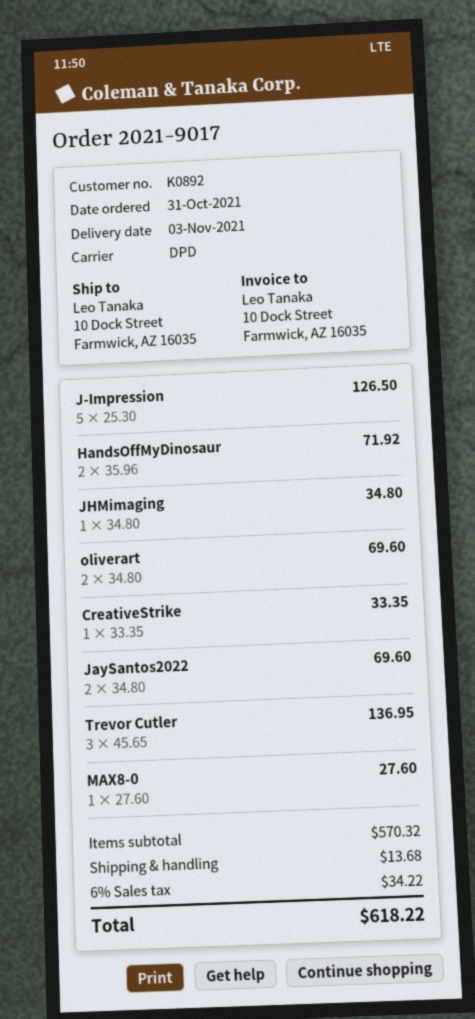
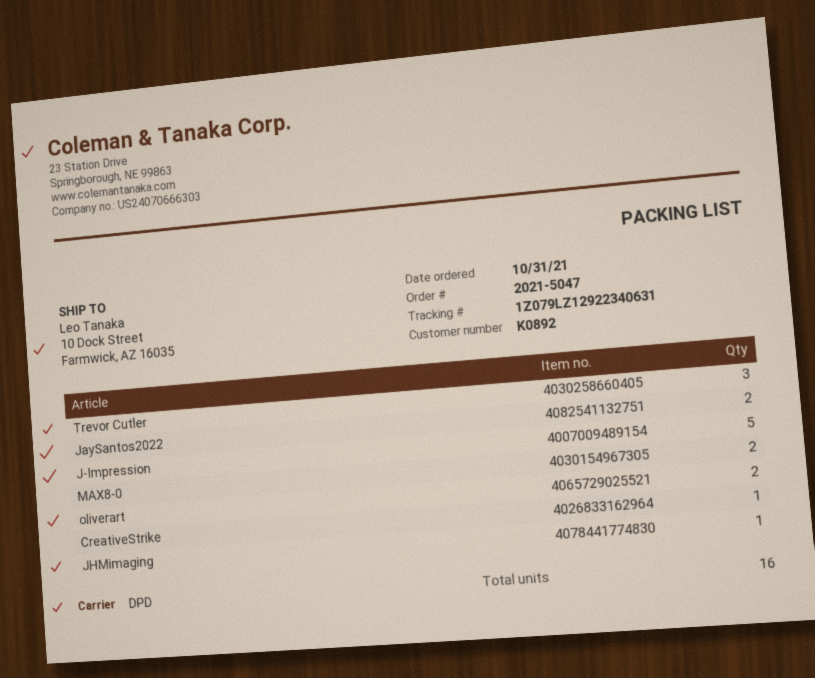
order number: 2021-9017 -> 2021-5047
HandsOffMyDinosaur: 2 -> none
MAX8-0: 1 -> 2

